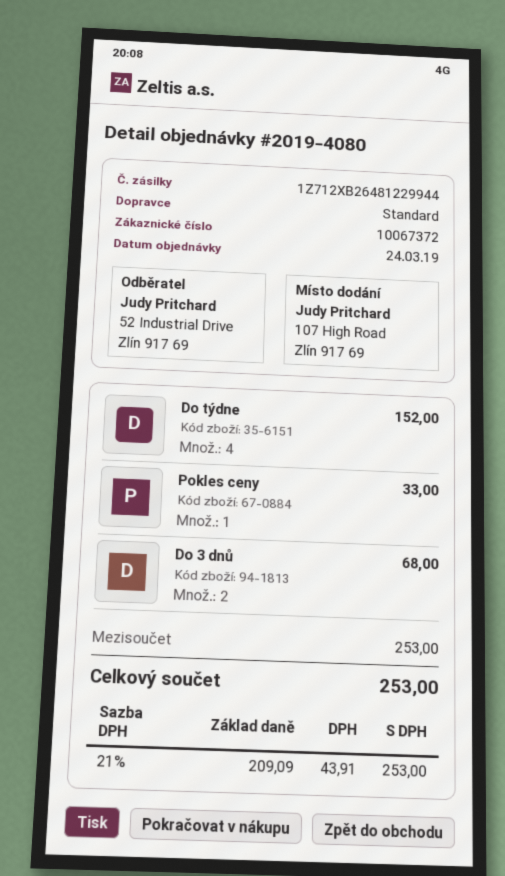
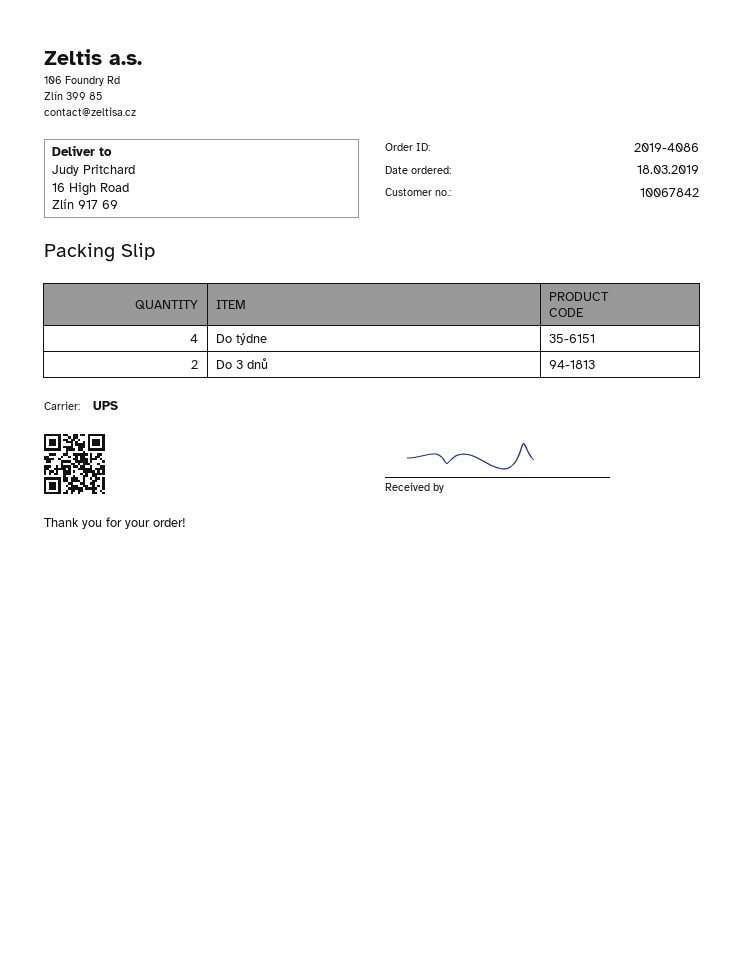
order number: 2019-4080 -> 2019-4086
order date: 2019-03-24 -> 2019-03-18
customer number: 10067372 -> 10067842
shipping method: standard -> UPS
ship to: 107 High Road, Zlín 917 69 -> 16 High Road, Zlín 917 69
Pokles ceny: 1 -> none

